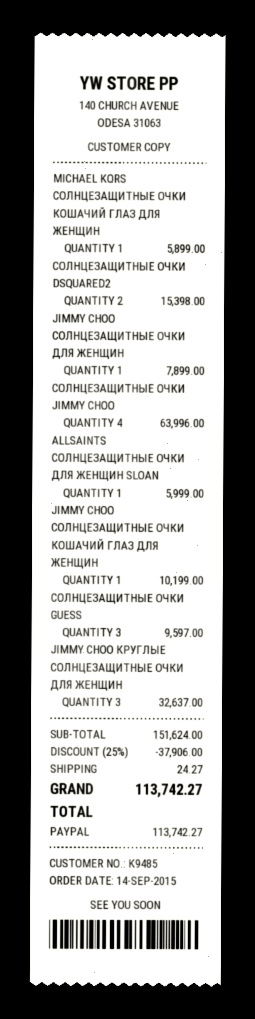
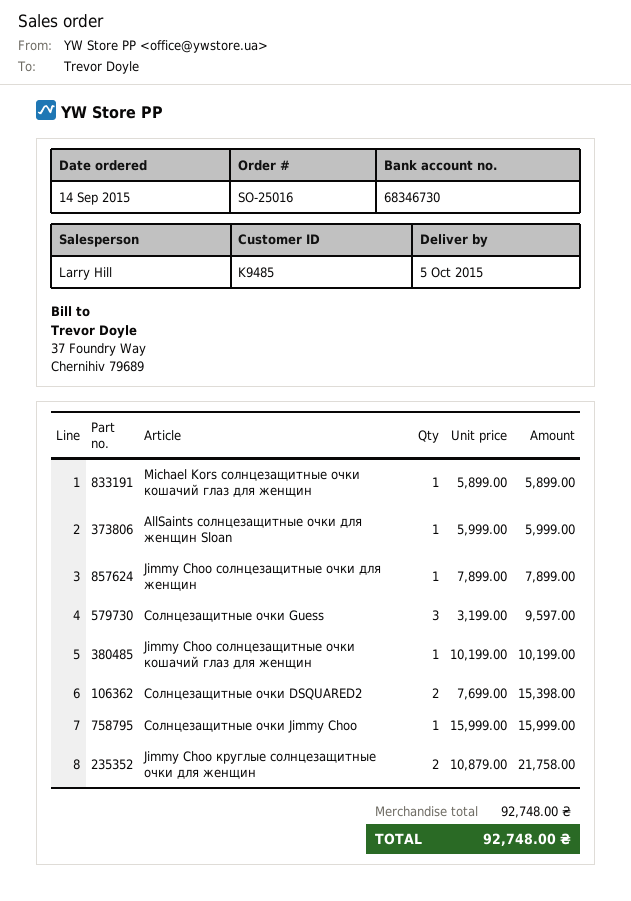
СОЛНЦЕЗАЩИТНЫЕ ОЧКИ JIMMY CHOO: 4 for 63996.00 -> 1 for 15999.00
JIMMY CHOO КРУГЛЫЕ СОЛНЦЕЗАЩИТНЫЕ ОЧКИ ДЛЯ ЖЕНЩИН: 3 for 32637.00 -> 2 for 21758.00
subtotal: 151624.00 -> 92748.00
discount: 25% = 37906.00 -> none
shipping: 24.27 -> none
total: 113742.27 -> 92748.00

